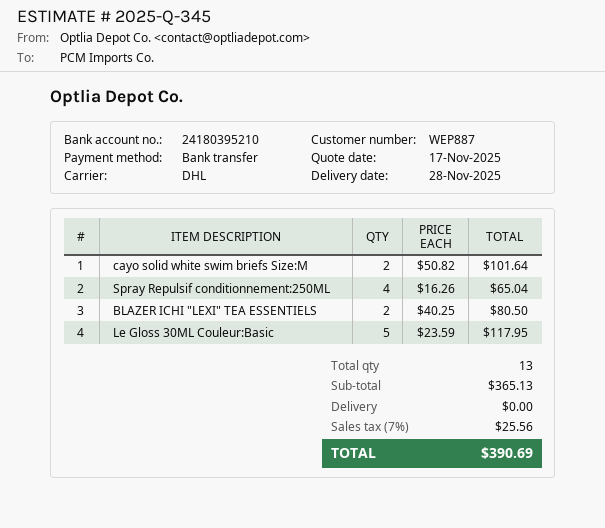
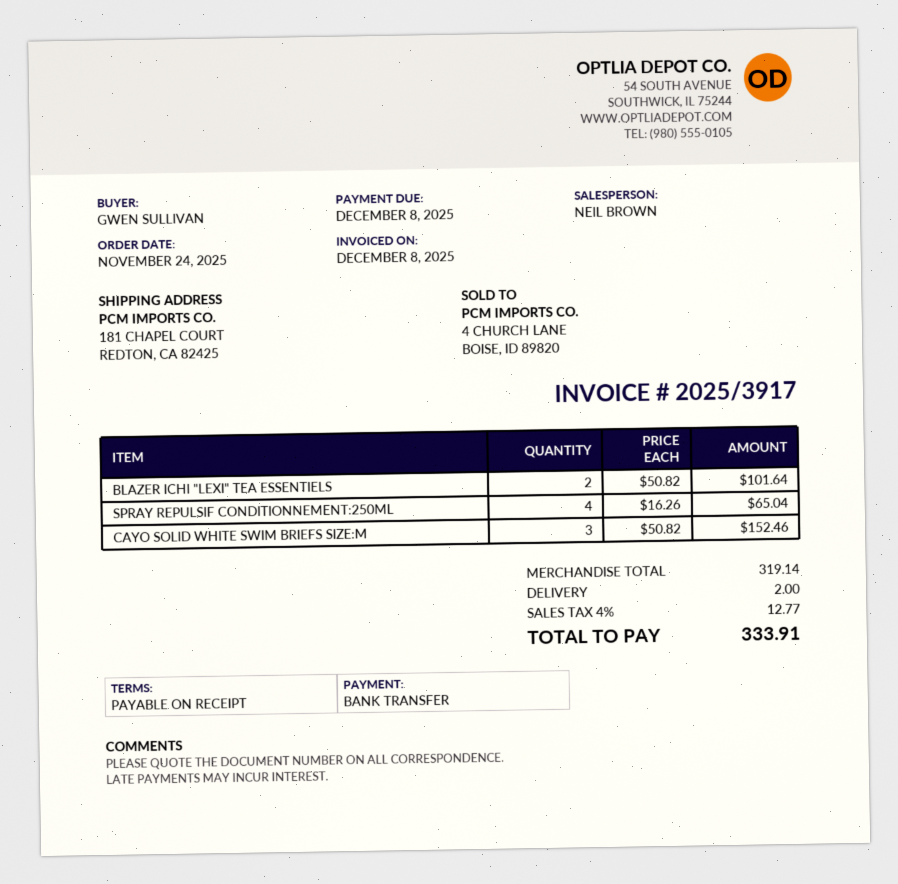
cayo solid white swim briefs Size:M: 2 x 50.82 = 101.64 -> 3 x 50.82 = 152.46
BLAZER ICHI "LEXI" TEA ESSENTIELS: 2 x 40.25 = 80.50 -> 2 x 50.82 = 101.64
Le Gloss 30ML Couleur:Basic: 5 x 23.59 = 117.95 -> none
subtotal: 365.13 -> 319.14
shipping: 0.00 -> 2.00
tax: 7% = 25.56 -> 4% = 12.77
total: 390.69 -> 333.91

